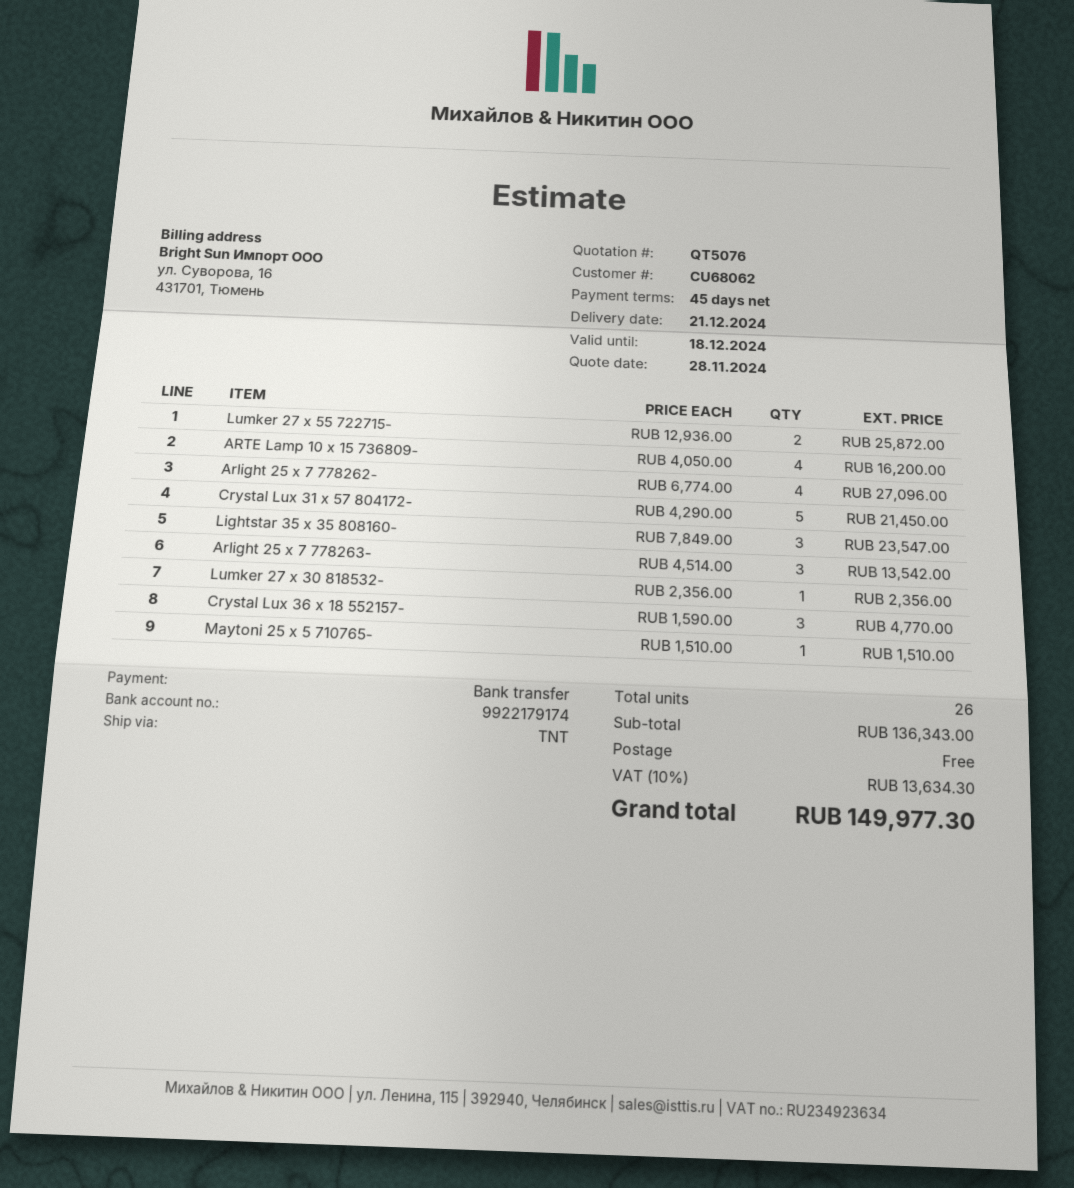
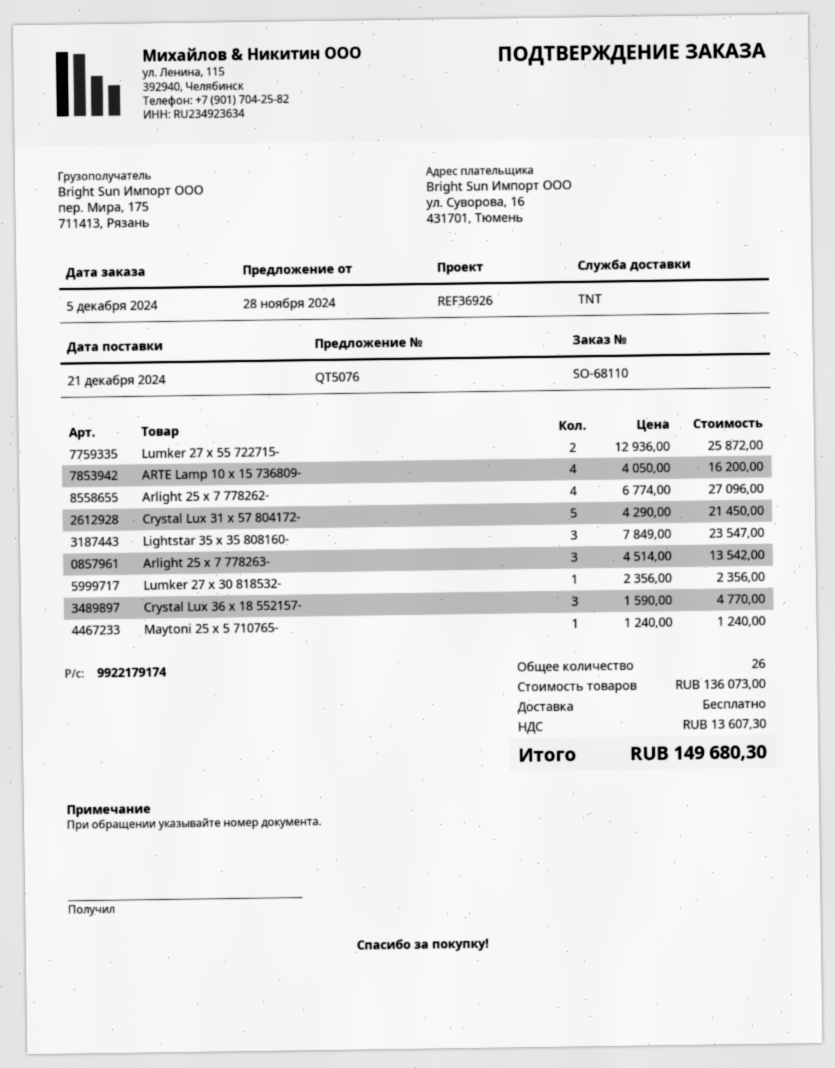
Maytoni 25 x 5 710765-: 1 x 1510.00 = 1510.00 -> 1 x 1240.00 = 1240.00
subtotal: 136343.00 -> 136073.00
tax: 13634.30 -> 13607.30
total: 149977.30 -> 149680.30

